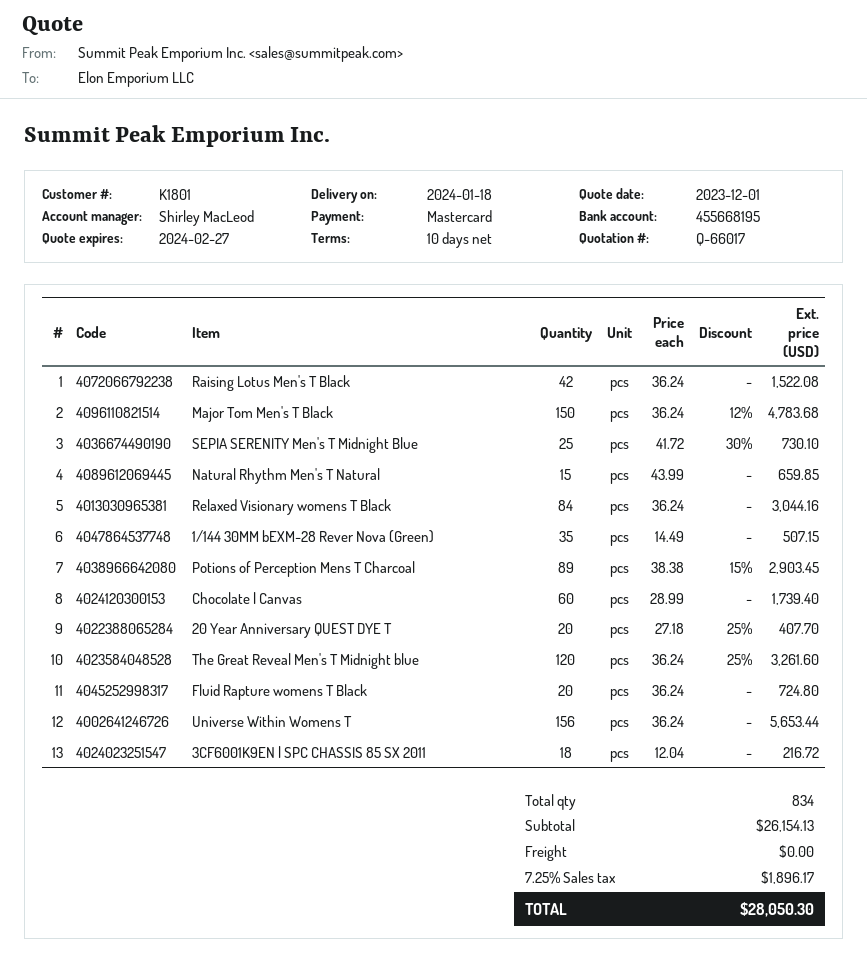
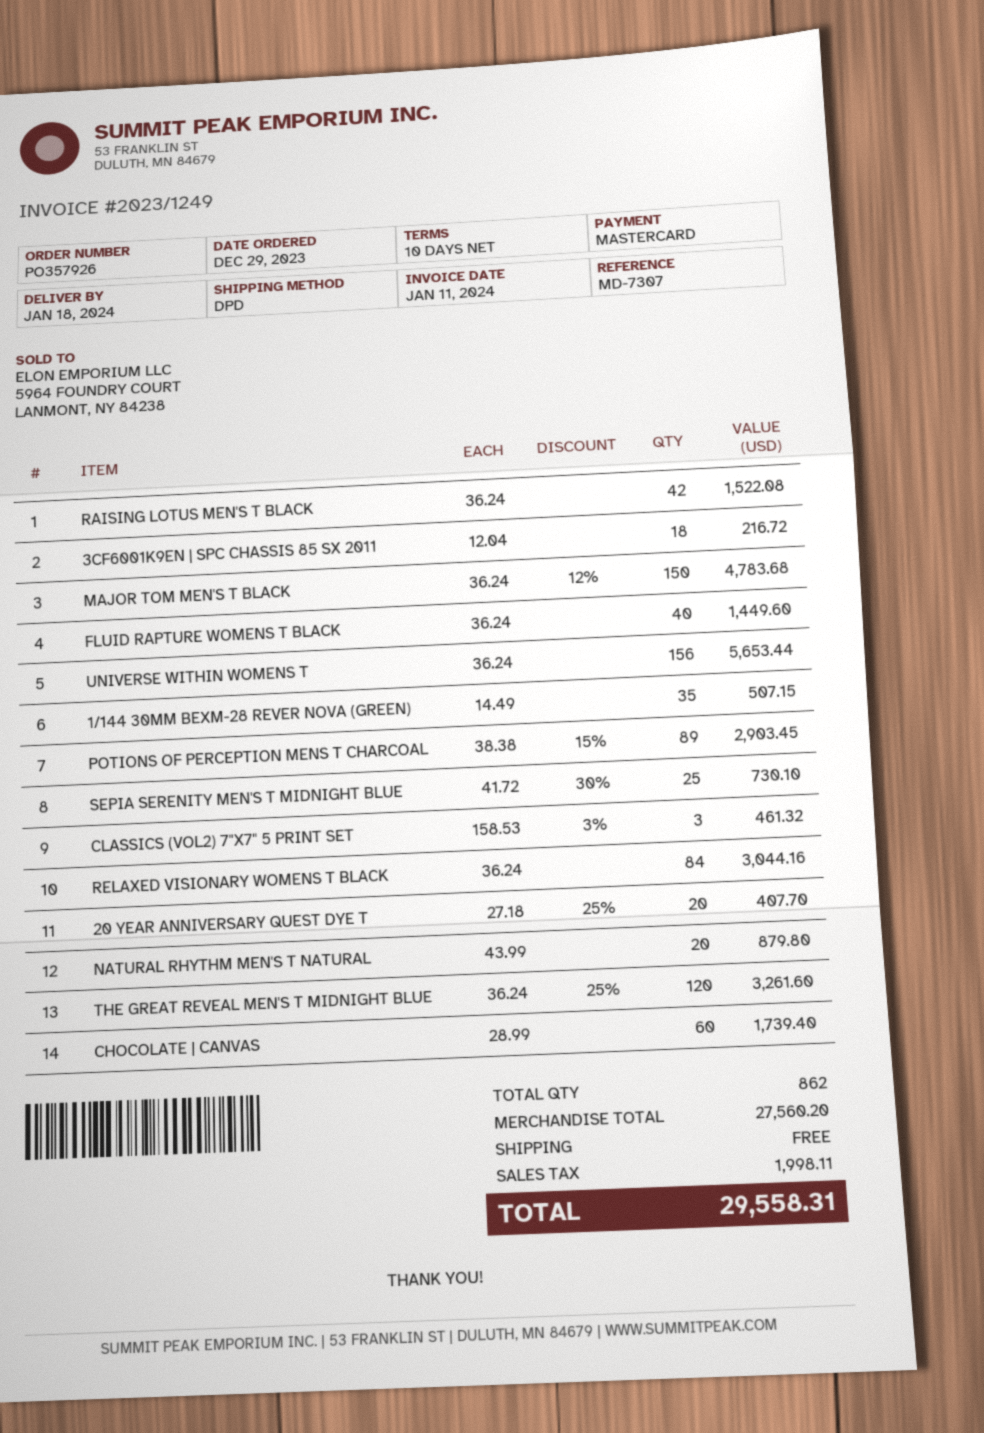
Natural Rhythm Men's T Natural: 15 x 43.99 = 659.85 -> 20 x 43.99 = 879.80
Fluid Rapture womens T Black: 20 x 36.24 = 724.80 -> 40 x 36.24 = 1449.60
CLASSICS (VOL2) 7"X7" 5 PRINT SET: none -> 3 x 158.53 - 3% = 461.32
total quantity: 834 -> 862
subtotal: 26154.13 -> 27560.20
tax: 1896.17 -> 1998.11
total: 28050.30 -> 29558.31

